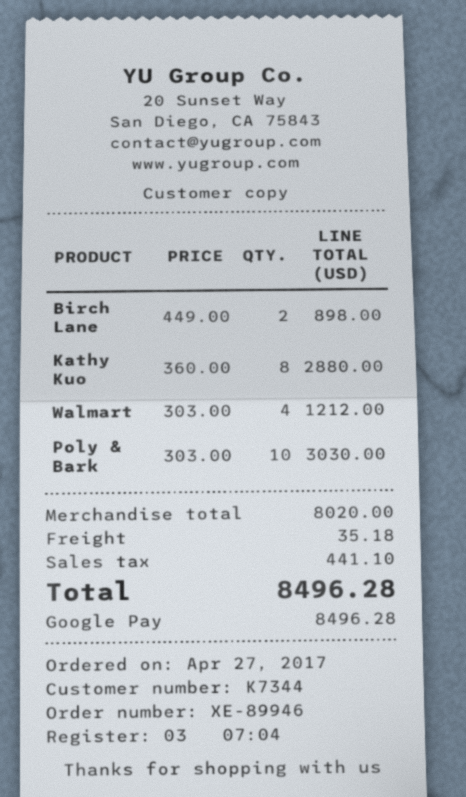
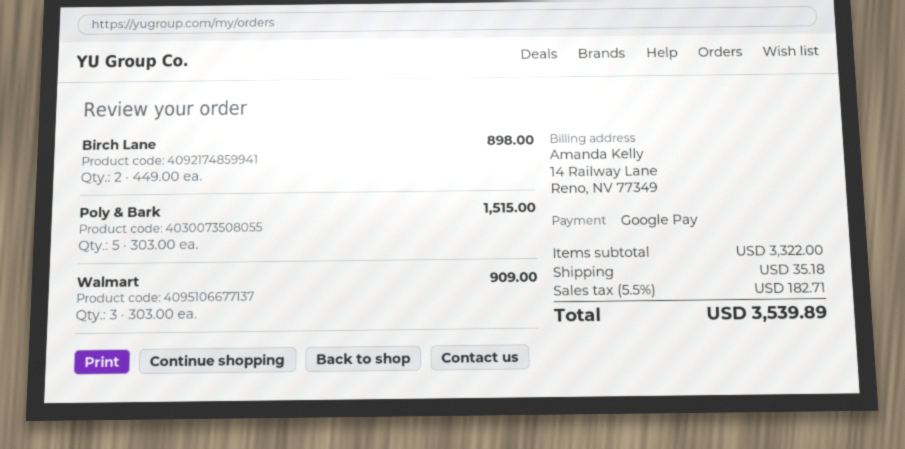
Kathy Kuo: 8 x 360.00 = 2880.00 -> none
Walmart: 4 x 303.00 = 1212.00 -> 3 x 303.00 = 909.00
Poly & Bark: 10 x 303.00 = 3030.00 -> 5 x 303.00 = 1515.00
subtotal: 8020.00 -> 3322.00
tax: 441.10 -> 182.71
total: 8496.28 -> 3539.89

